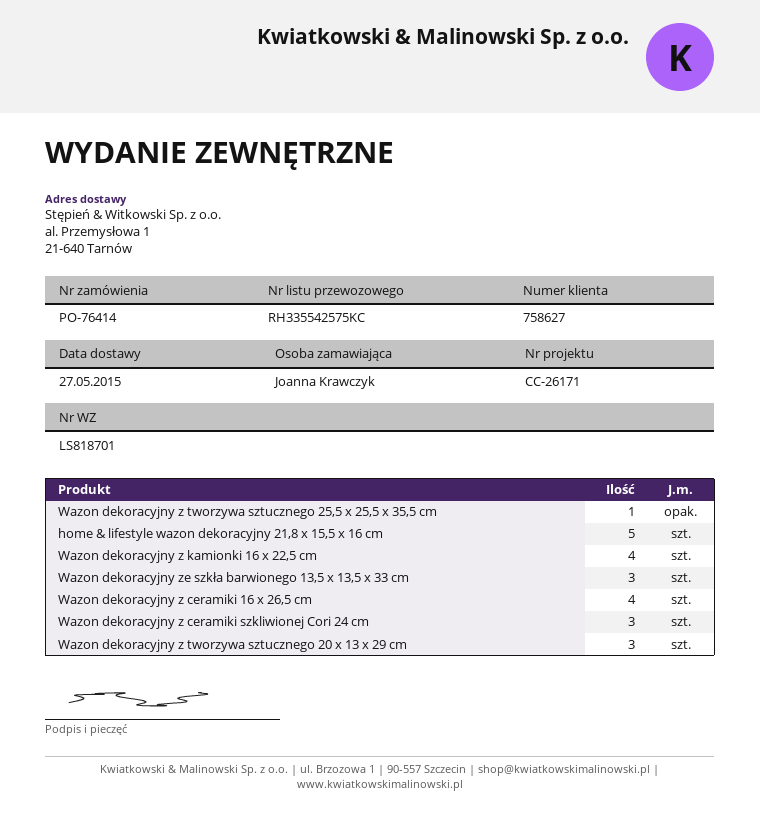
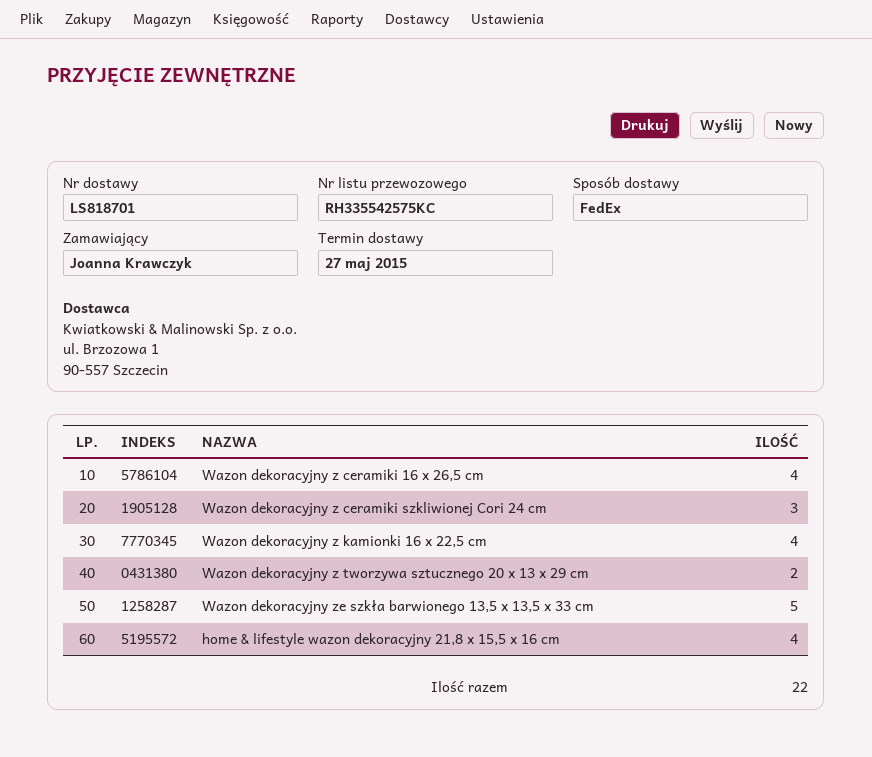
Wazon dekoracyjny z tworzywa sztucznego 25,5 x 25,5 x 35,5 cm: 1 -> none
home & lifestyle wazon dekoracyjny 21,8 x 15,5 x 16 cm: 5 -> 4
Wazon dekoracyjny ze szkła barwionego 13,5 x 13,5 x 33 cm: 3 -> 5
Wazon dekoracyjny z tworzywa sztucznego 20 x 13 x 29 cm: 3 -> 2

